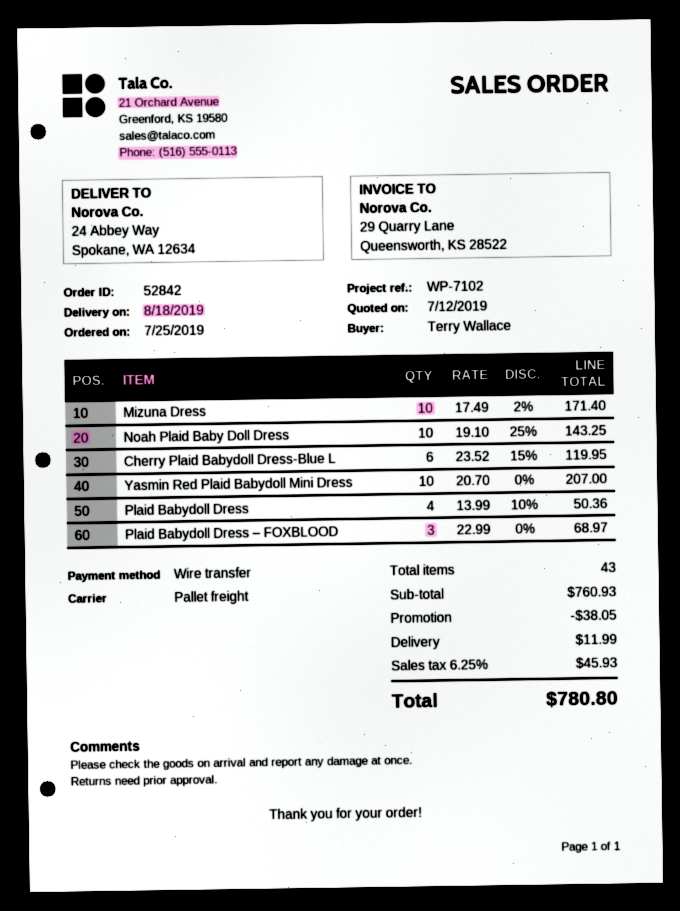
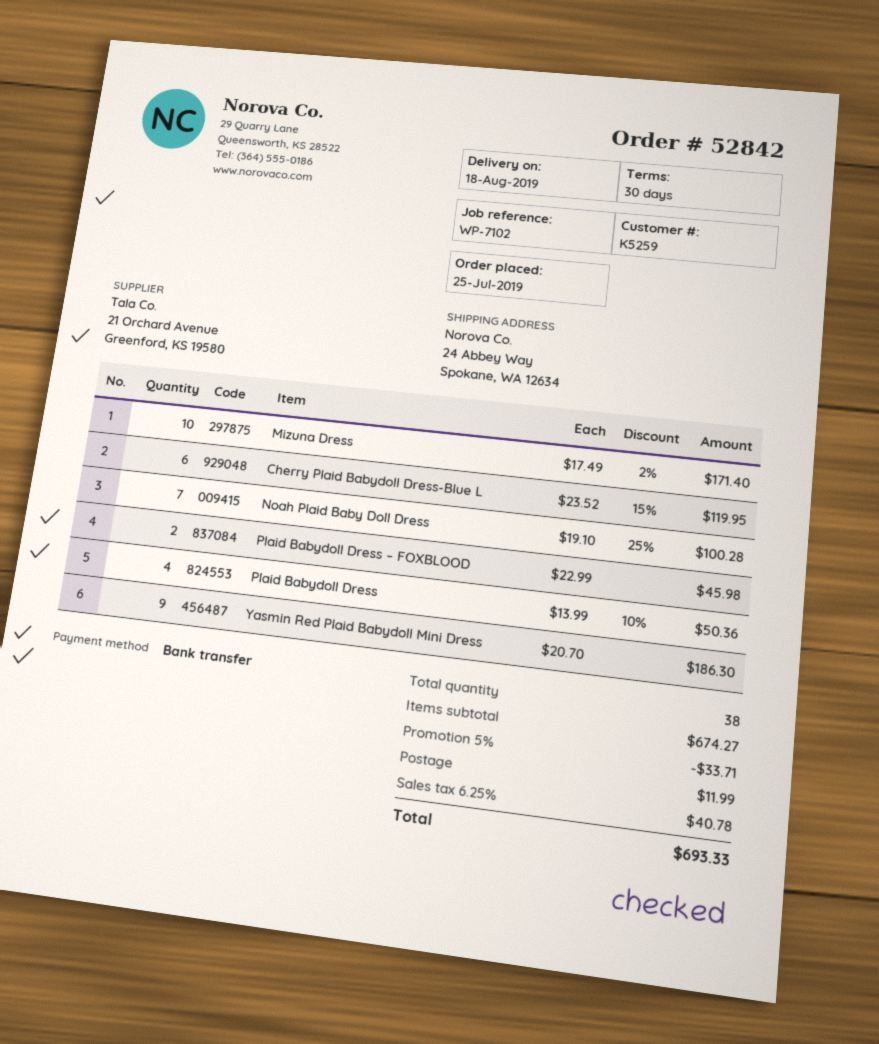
Noah Plaid Baby Doll Dress: 10 x 19.10 - 25% = 143.25 -> 7 x 19.10 - 25% = 100.28
Yasmin Red Plaid Babydoll Mini Dress: 10 x 20.70 = 207.00 -> 9 x 20.70 = 186.30
Plaid Babydoll Dress – FOXBLOOD: 3 x 22.99 = 68.97 -> 2 x 22.99 = 45.98
total quantity: 43 -> 38
subtotal: 760.93 -> 674.27
discount: 38.05 -> 33.71
tax: 6.25% = 45.93 -> 6.25% = 40.78
total: 780.80 -> 693.33

